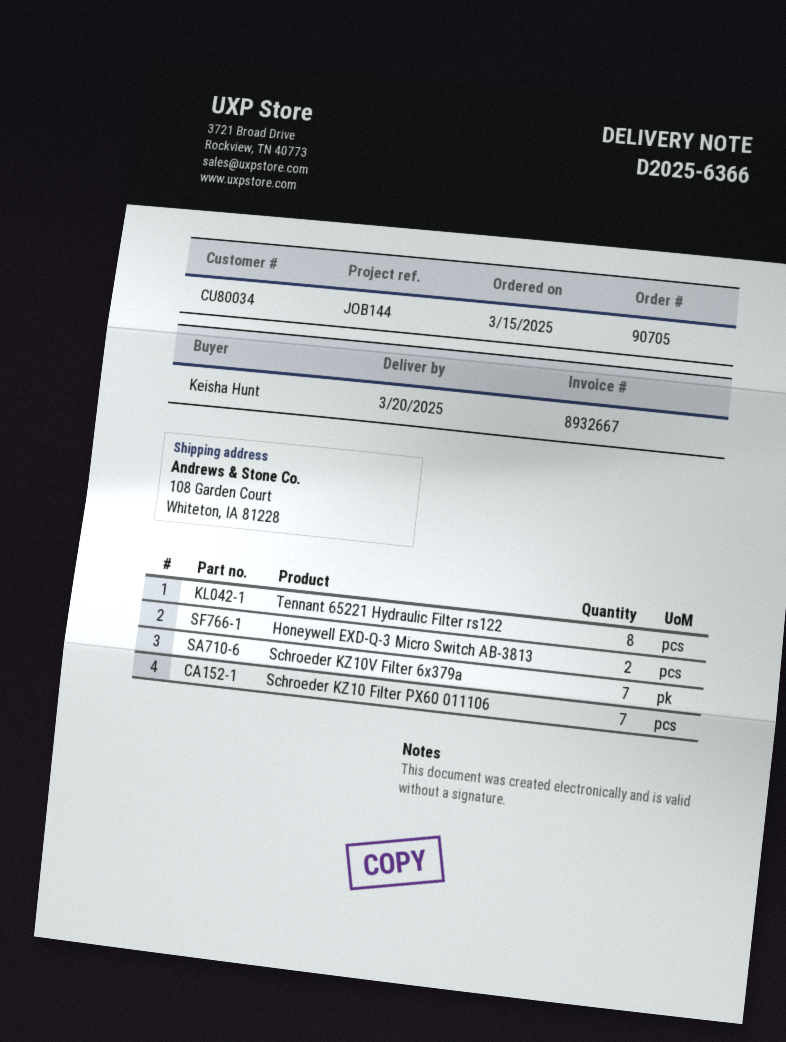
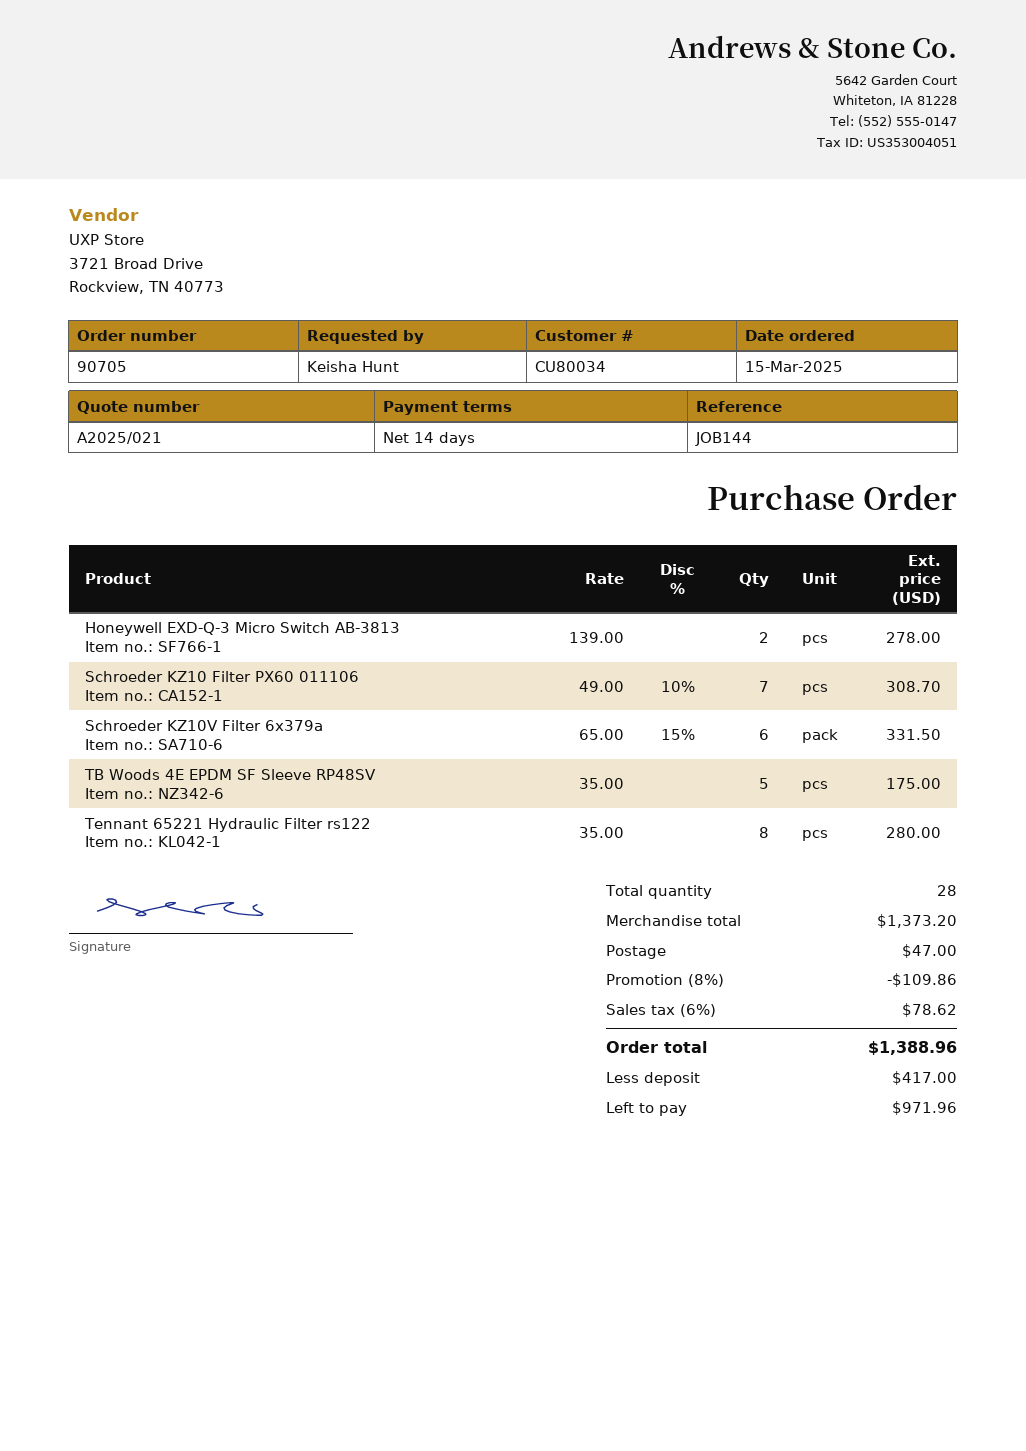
Schroeder KZ10V Filter 6x379a: 7 -> 6
TB Woods 4E EPDM SF Sleeve RP48SV: none -> 5

